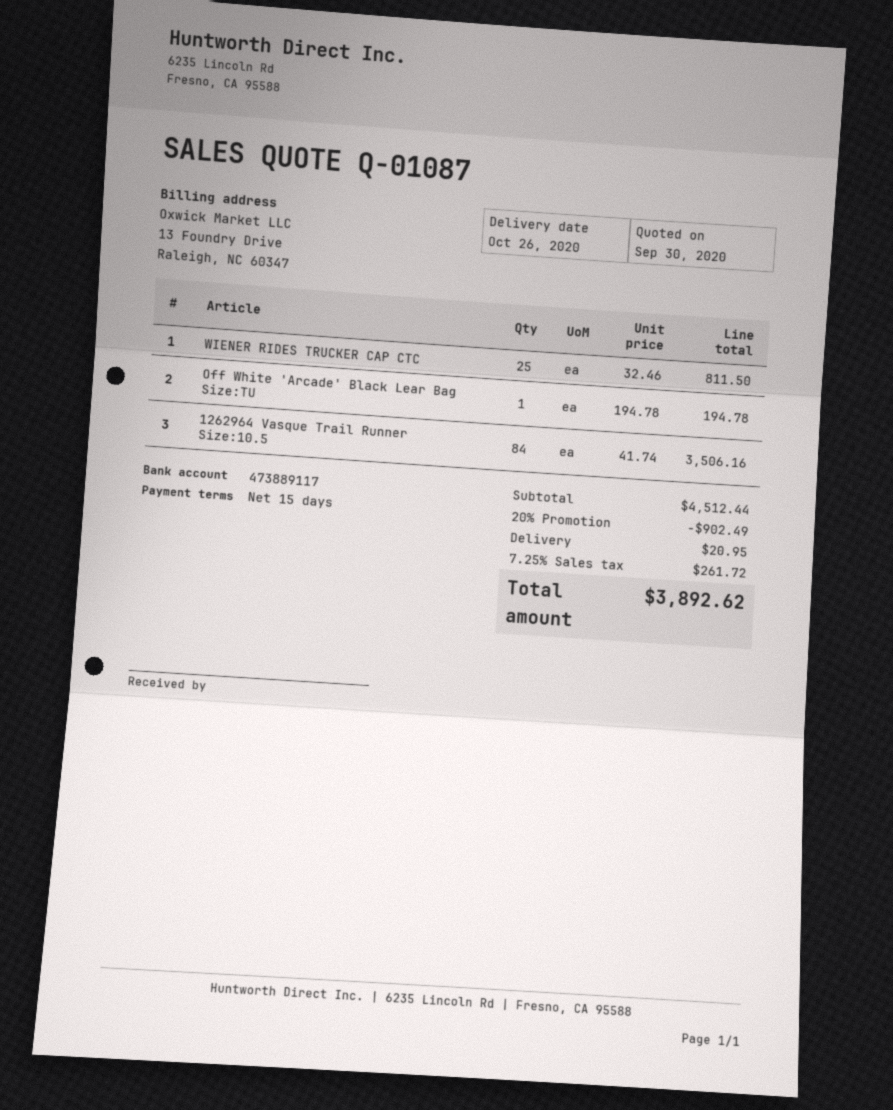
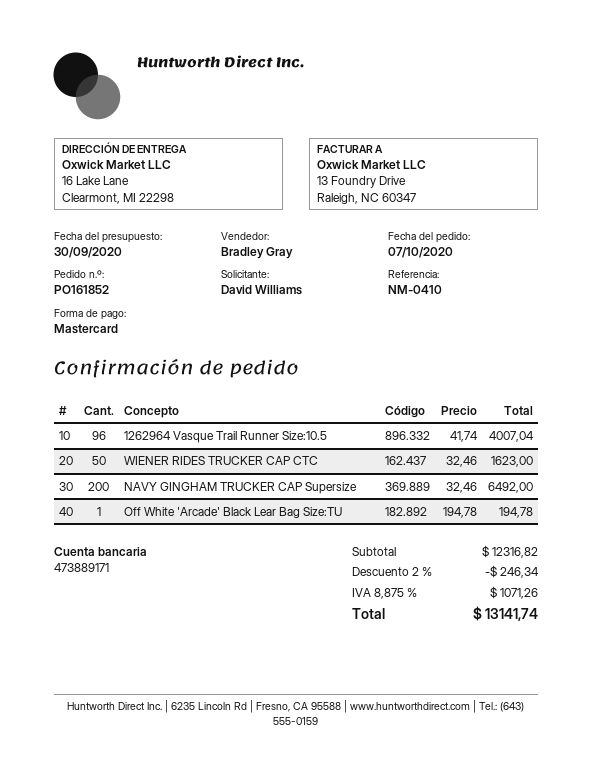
bank account: 473889117 -> 473889171
WIENER RIDES TRUCKER CAP CTC: 25 x 32.46 = 811.50 -> 50 x 32.46 = 1623.00
1262964 Vasque Trail Runner Size:10.5: 84 x 41.74 = 3506.16 -> 96 x 41.74 = 4007.04
NAVY GINGHAM TRUCKER CAP Supersize: none -> 200 x 32.46 = 6492.00
subtotal: 4512.44 -> 12316.82
discount: 20% = 902.49 -> 2% = 246.34
shipping: 20.95 -> none
tax: 7.25% = 261.72 -> 8.875% = 1071.26
total: 3892.62 -> 13141.74

